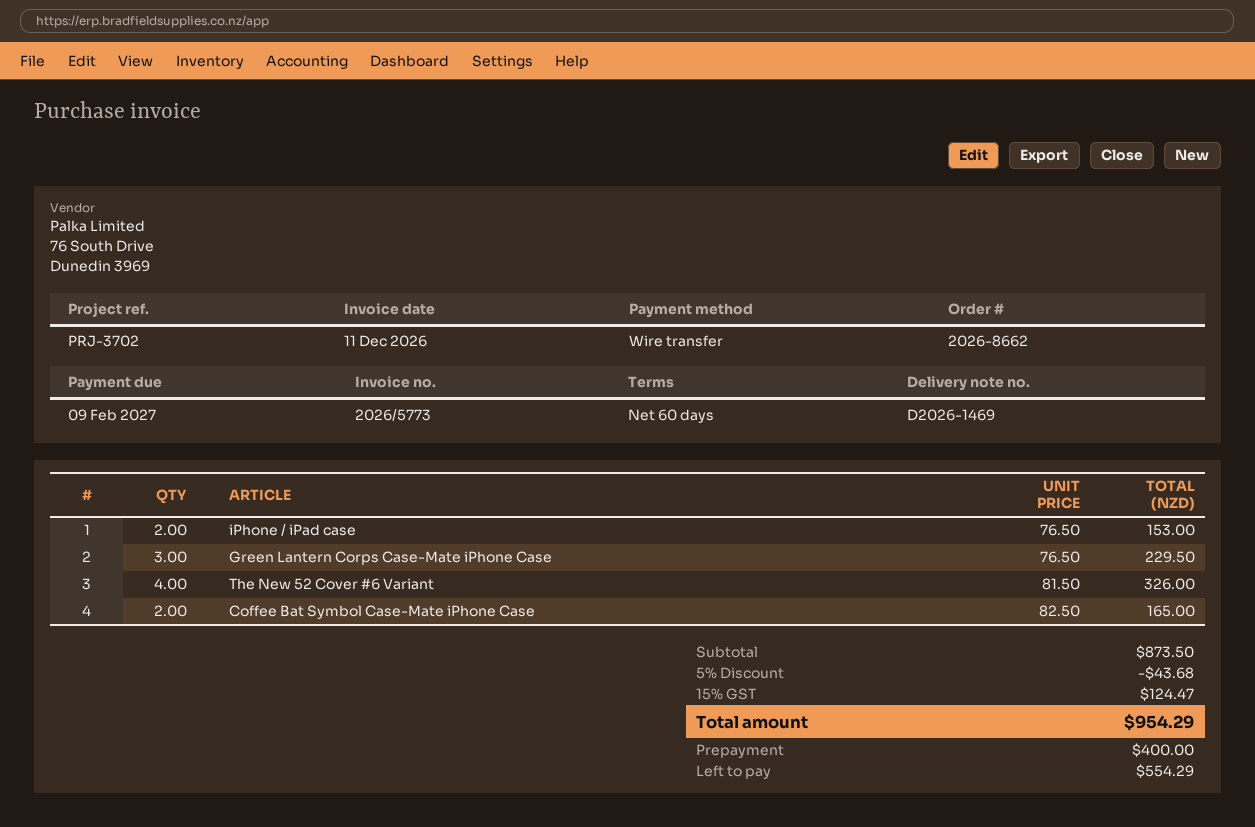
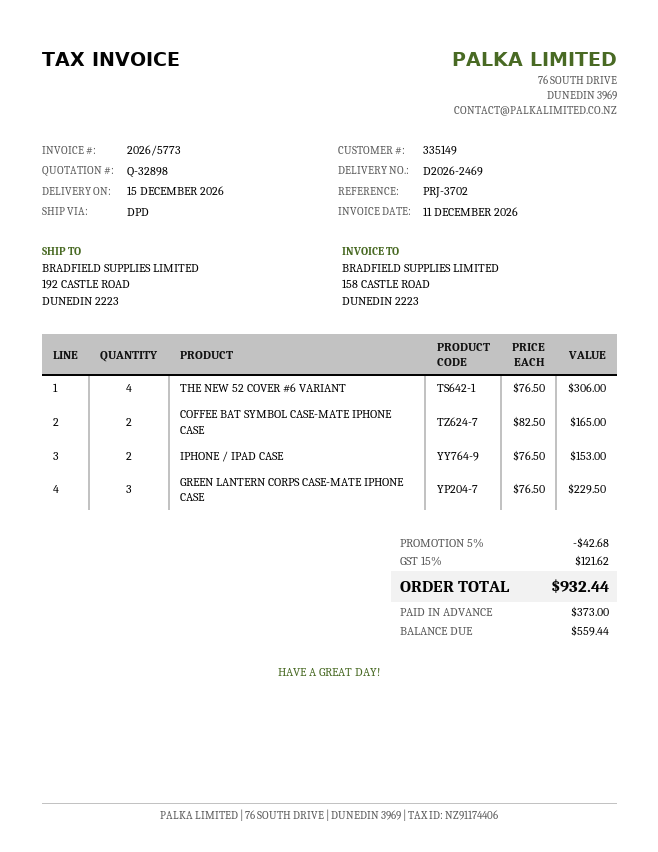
delivery note number: D2026-1469 -> D2026-2469
The New 52 Cover #6 Variant: 4 x 81.50 = 326.00 -> 4 x 76.50 = 306.00
discount: 5% = 43.68 -> 5% = 42.68
tax: 15% = 124.47 -> 15% = 121.62
total: 954.29 -> 932.44
deposit: 400.00 -> 373.00
balance: 554.29 -> 559.44

